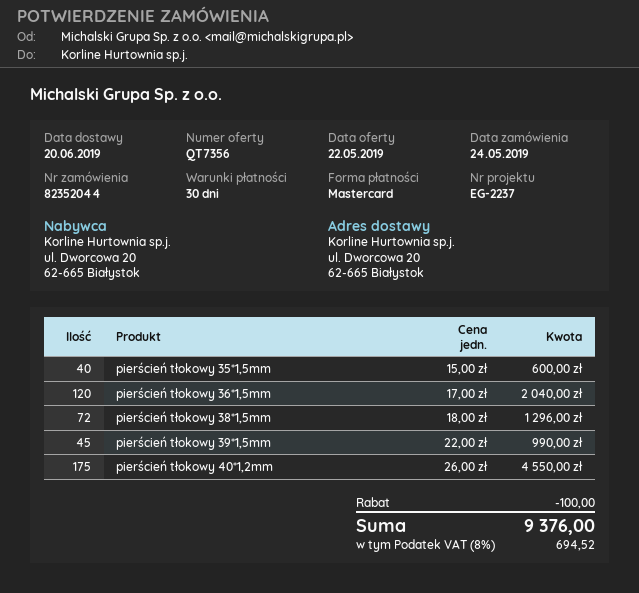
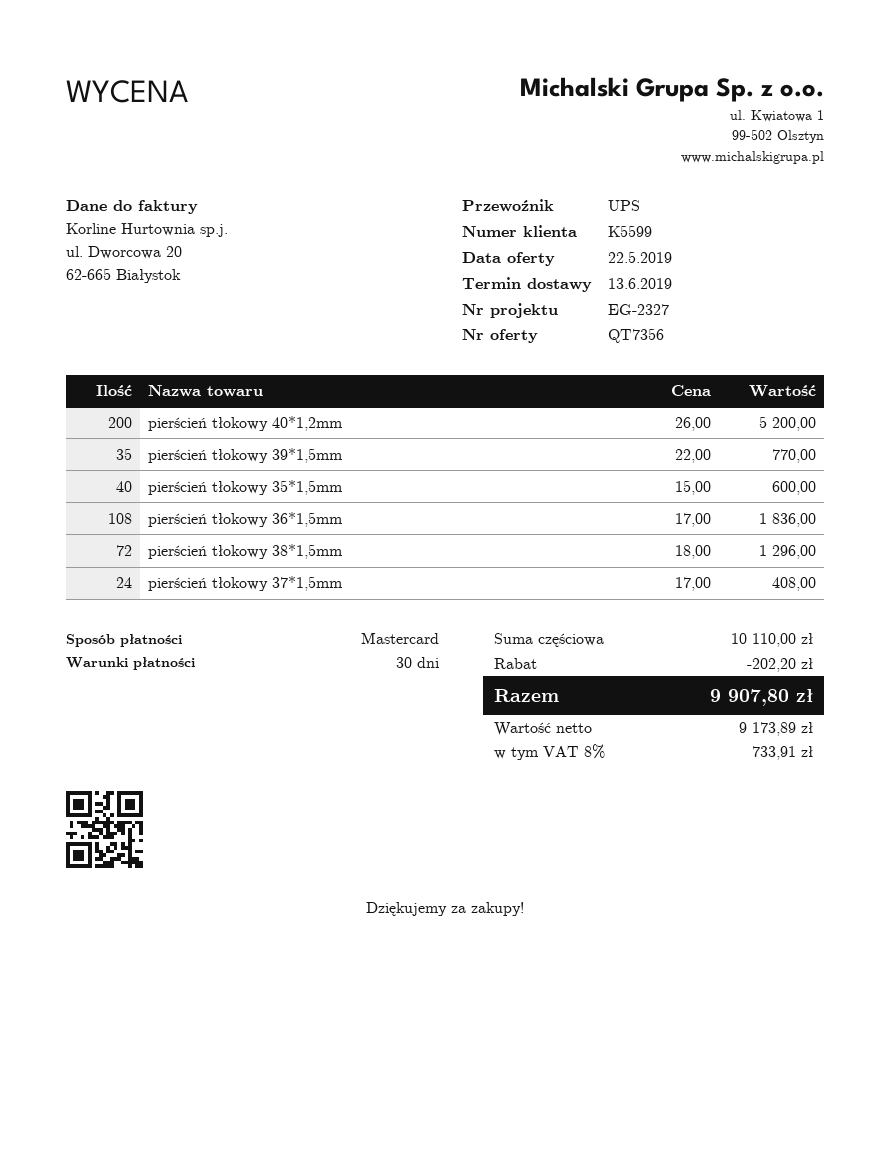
delivery date: 2019-06-20 -> 2019-06-13
reference: EG-2237 -> EG-2327
pierścień tłokowy 36*1,5mm: 120 x 17.00 = 2040.00 -> 108 x 17.00 = 1836.00
pierścień tłokowy 39*1,5mm: 45 x 22.00 = 990.00 -> 35 x 22.00 = 770.00
pierścień tłokowy 40*1,2mm: 175 x 26.00 = 4550.00 -> 200 x 26.00 = 5200.00
pierścień tłokowy 37*1,5mm: none -> 24 x 17.00 = 408.00
discount: 100.00 -> 202.20
tax: 8% = 694.52 -> 8% = 733.91
total: 9376.00 -> 9907.80

